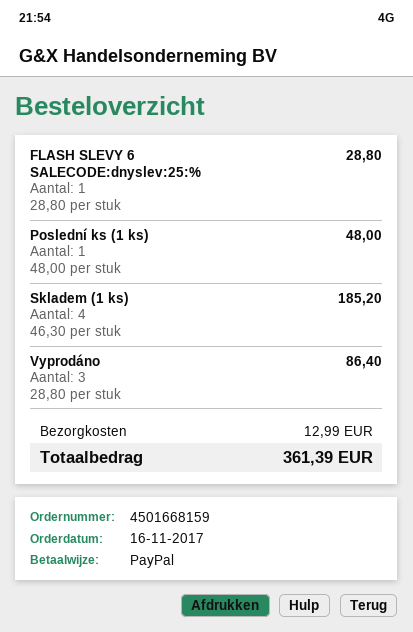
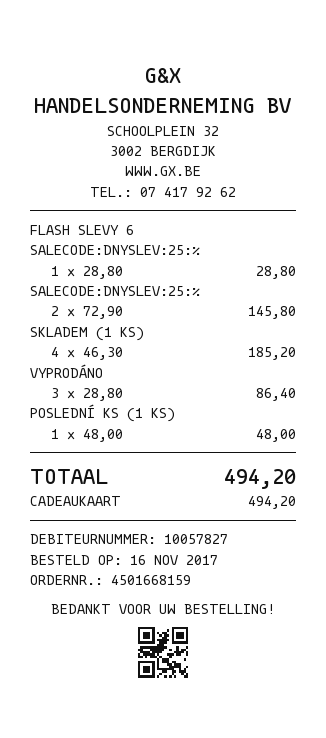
payment method: PayPal -> gift card
SALECODE:DNYSLEV:25:%: none -> 2 x 72.90 = 145.80
shipping: 12.99 -> none
total: 361.39 -> 494.20

